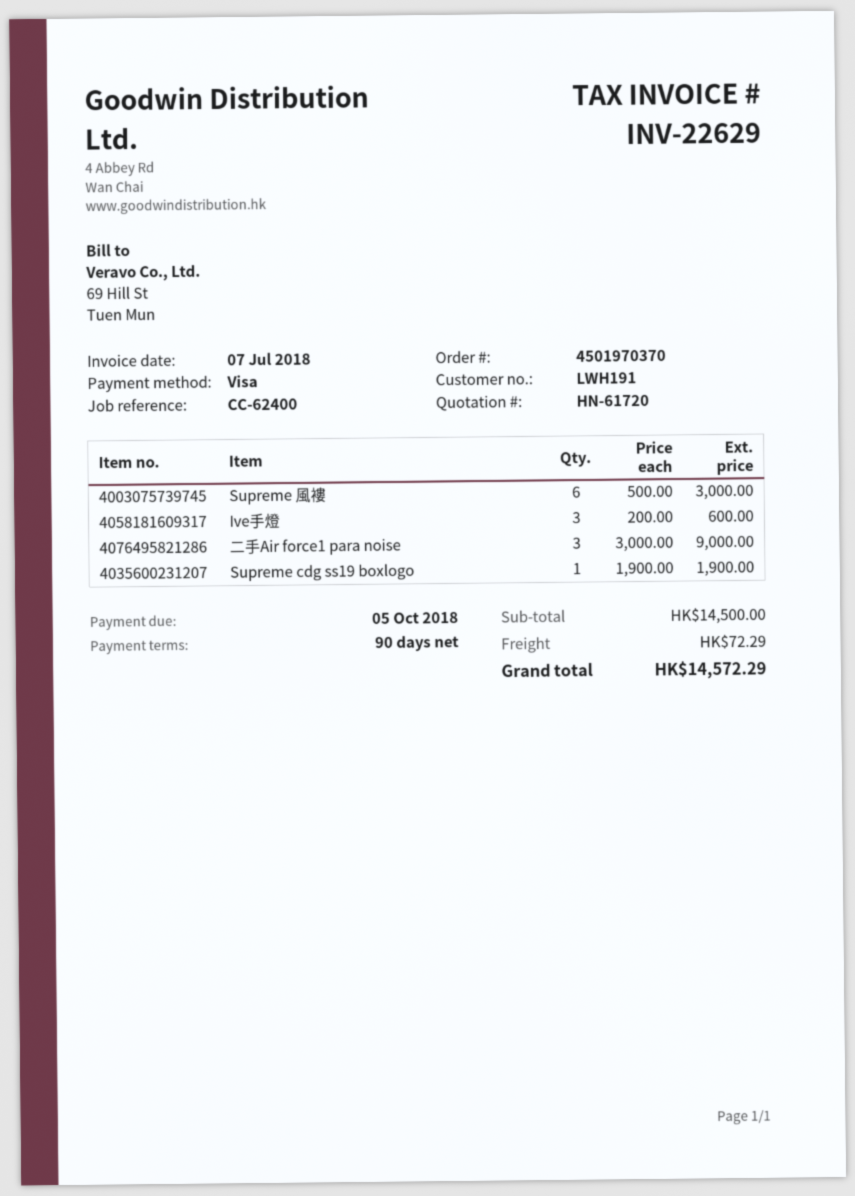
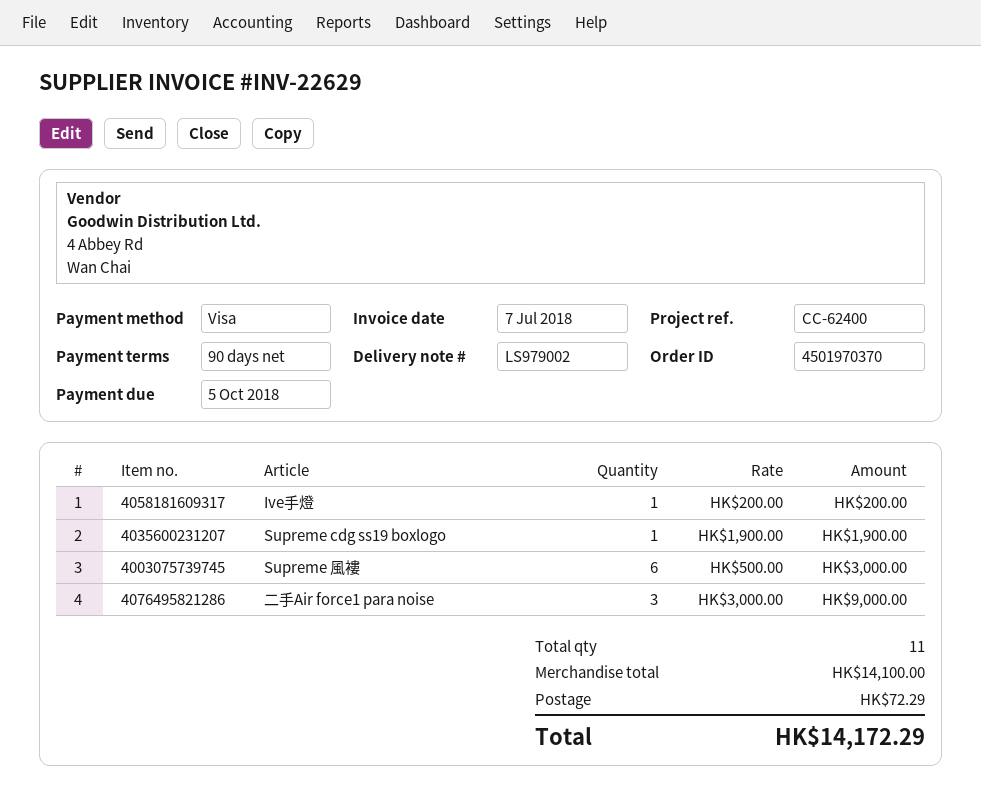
Ive手燈: 3 x 200.00 = 600.00 -> 1 x 200.00 = 200.00
subtotal: 14500.00 -> 14100.00
total: 14572.29 -> 14172.29

